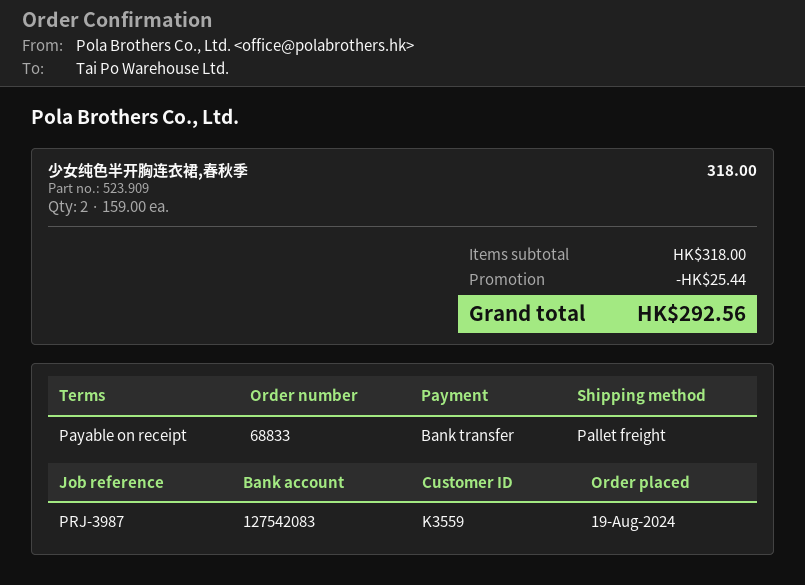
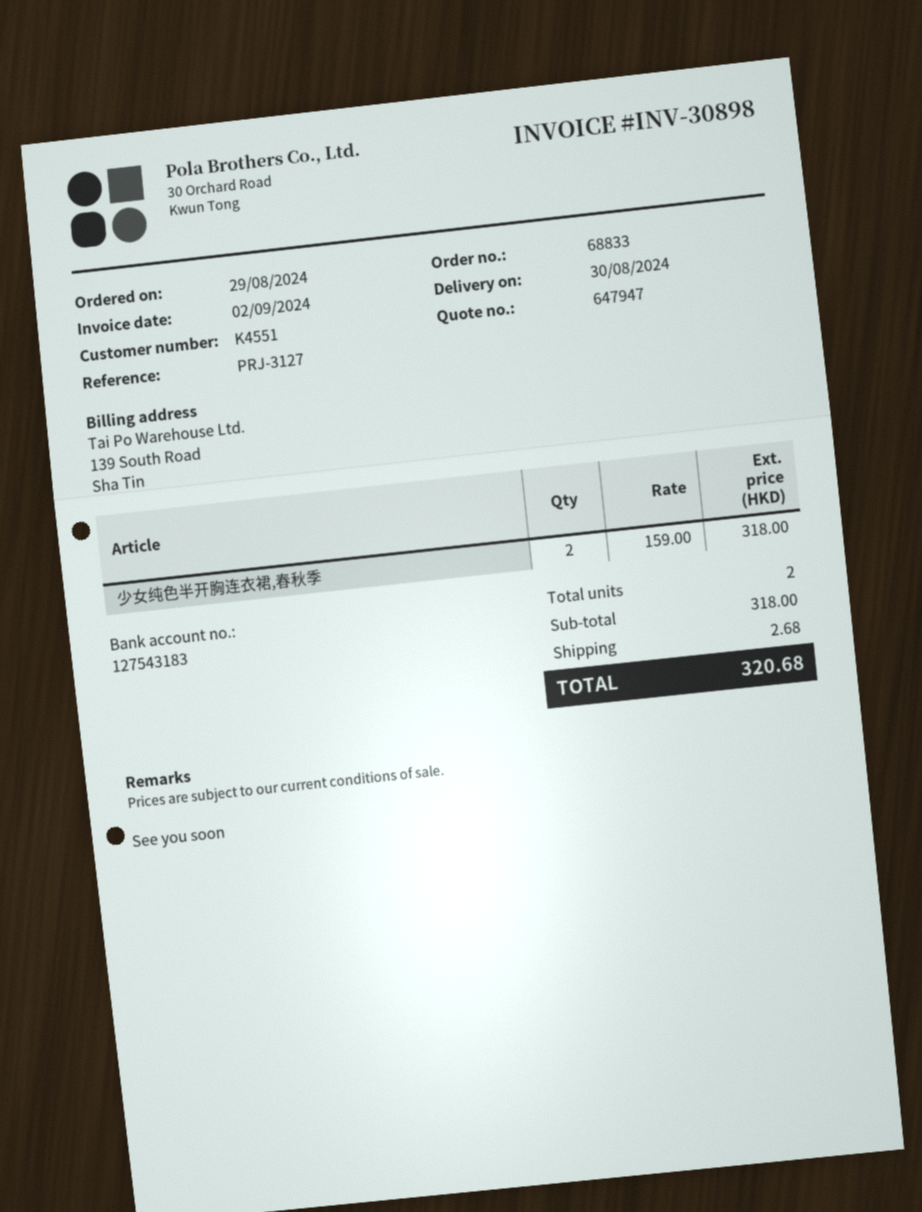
order date: 2024-08-19 -> 2024-08-29
customer number: K3559 -> K4551
reference: PRJ-3987 -> PRJ-3127
bank account: 127542083 -> 127543183
discount: 25.44 -> none
shipping: none -> 2.68
total: 292.56 -> 320.68

